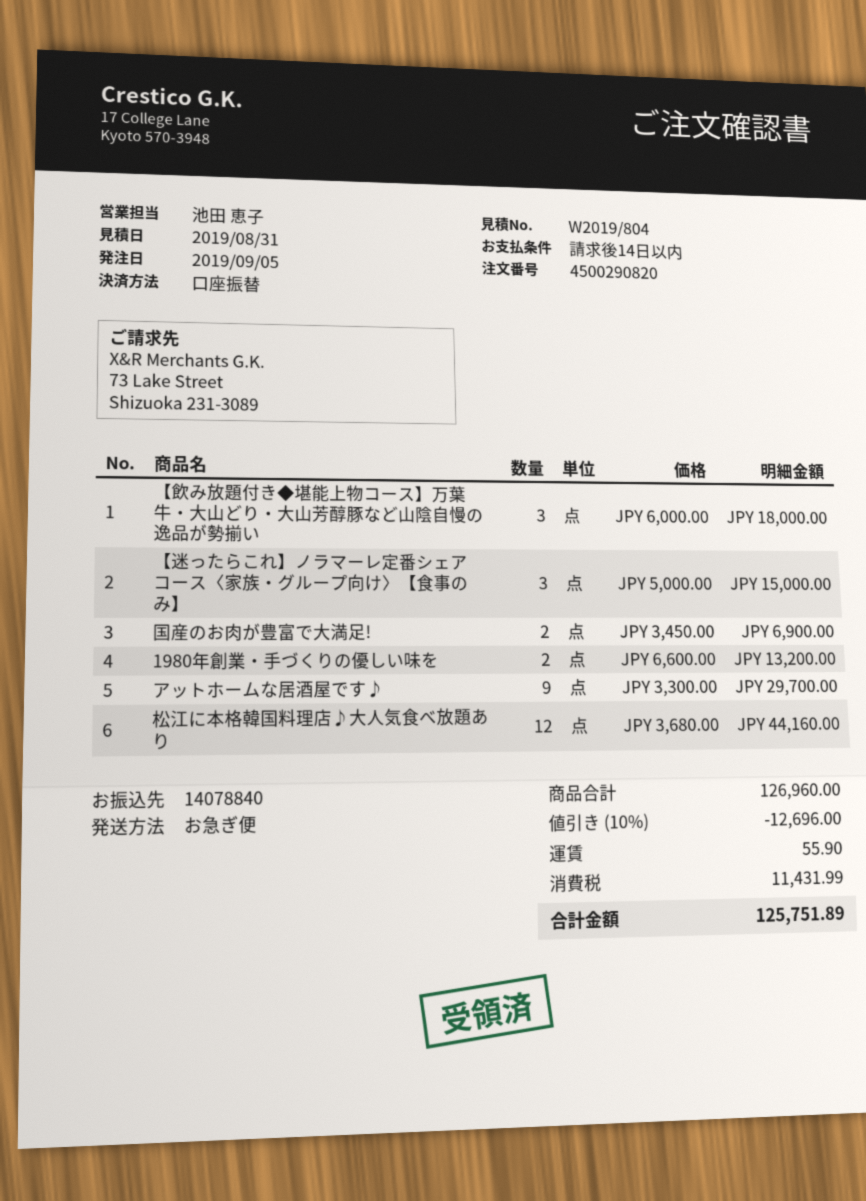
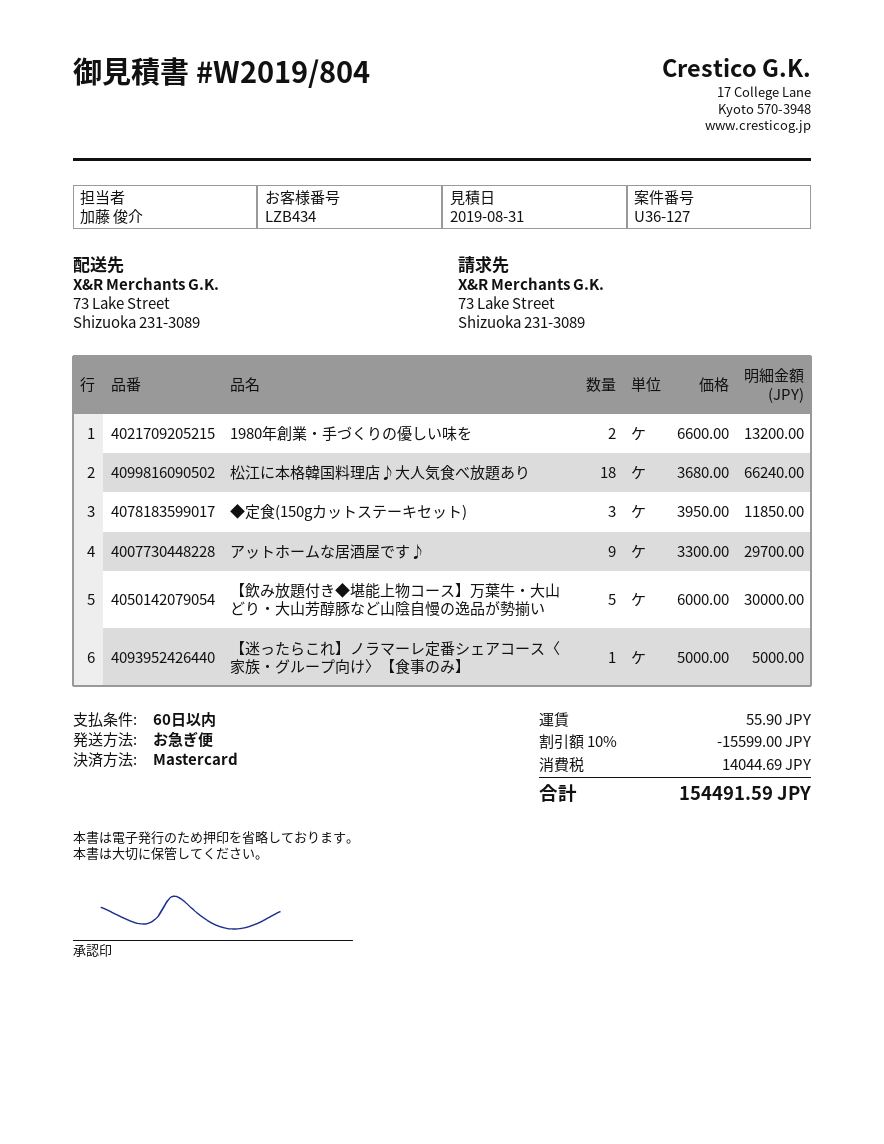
payment terms: 14 days -> 60 days
sales rep: 池田 恵子 -> 加藤 俊介
payment method: direct debit -> Mastercard
【飲み放題付き◆堪能上物コース】万葉牛・大山どり・大山芳醇豚など山陰自慢の逸品が勢揃い: 3 x 6000.00 = 18000.00 -> 5 x 6000.00 = 30000.00
【迷ったらこれ】ノラマーレ定番シェアコース〈家族・グループ向け〉【食事のみ】: 3 x 5000.00 = 15000.00 -> 1 x 5000.00 = 5000.00
国産のお肉が豊富で大満足!: 2 x 3450.00 = 6900.00 -> none
松江に本格韓国料理店♪大人気食べ放題あり: 12 x 3680.00 = 44160.00 -> 18 x 3680.00 = 66240.00
◆定食(150gカットステーキセット): none -> 3 x 3950.00 = 11850.00
discount: 10% = 12696.00 -> 10% = 15599.00
tax: 11431.99 -> 14044.69
total: 125751.89 -> 154491.59

